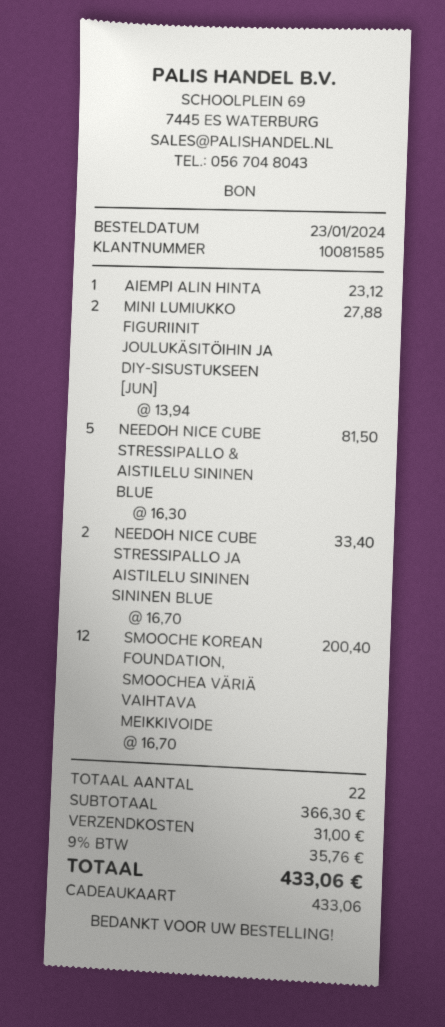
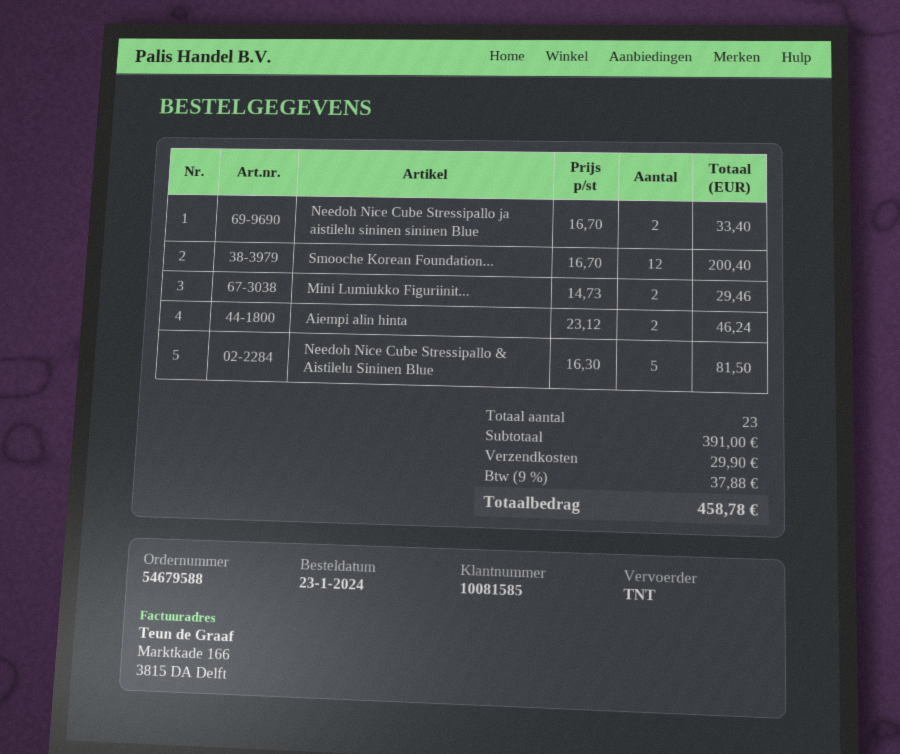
AIEMPI ALIN HINTA: 1 x 23.12 = 23.12 -> 2 x 23.12 = 46.24
MINI LUMIUKKO FIGURIINIT JOULUKÄSITÖIHIN JA DIY-SISUSTUKSEEN [JUN]: 2 x 13.94 = 27.88 -> 2 x 14.73 = 29.46
total quantity: 22 -> 23
subtotal: 366.30 -> 391.00
shipping: 31.00 -> 29.90
tax: 9% = 35.76 -> 9% = 37.88
total: 433.06 -> 458.78

